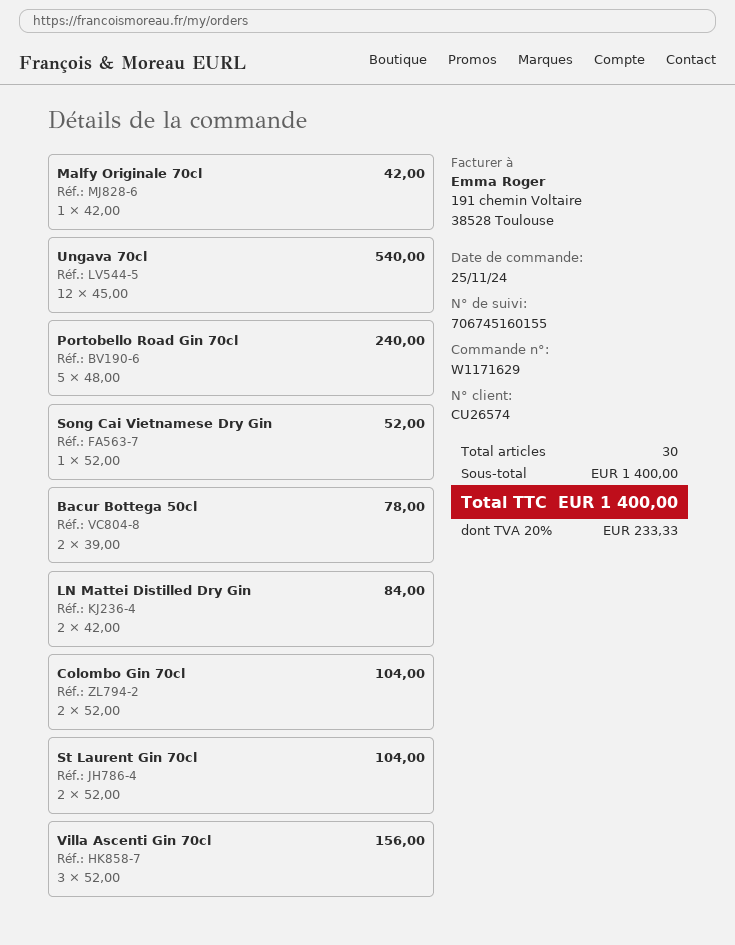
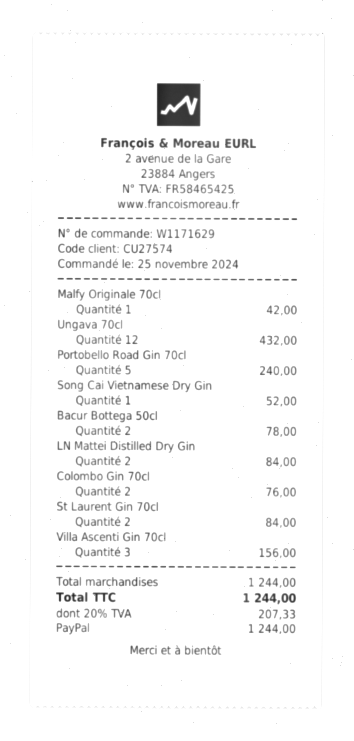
customer number: CU26574 -> CU27574
Ungava 70cl: 12 for 540.00 -> 12 for 432.00
Colombo Gin 70cl: 2 for 104.00 -> 2 for 76.00
St Laurent Gin 70cl: 2 for 104.00 -> 2 for 84.00
subtotal: 1400.00 -> 1244.00
tax: 20% = 233.33 -> 20% = 207.33
total: 1400.00 -> 1244.00

